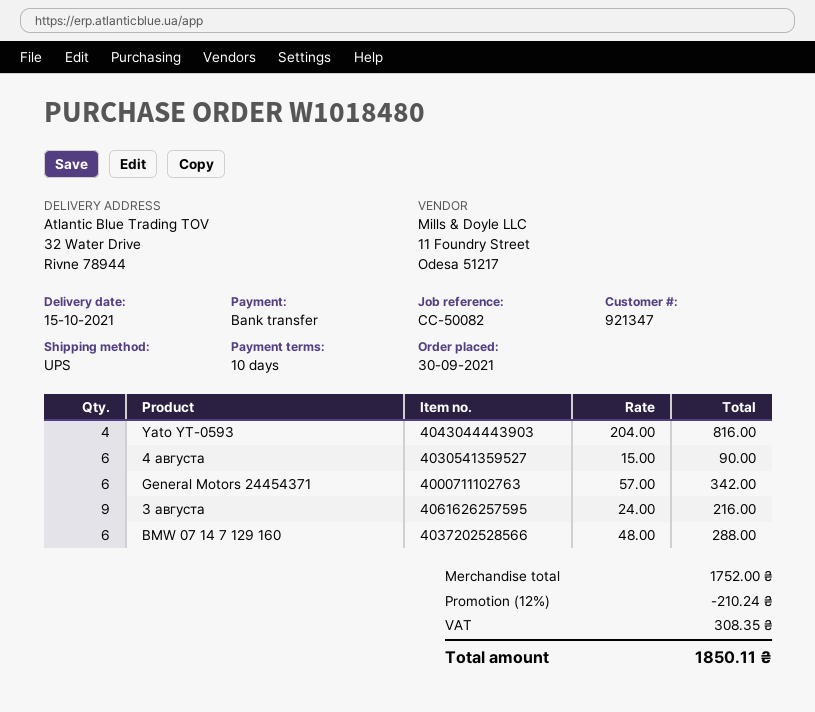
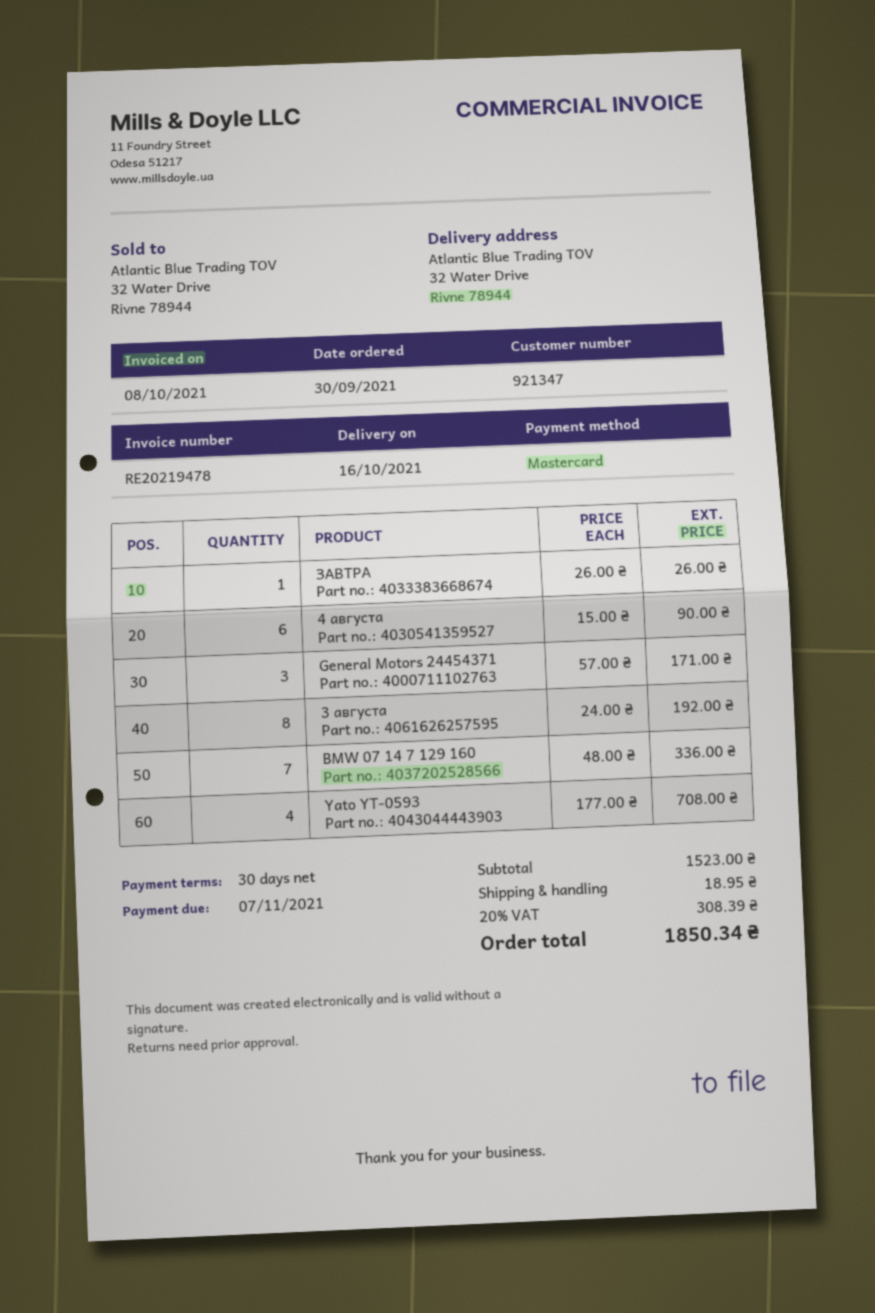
delivery date: 2021-10-15 -> 2021-10-16
payment terms: 10 days -> 30 days
payment method: bank transfer -> Mastercard
Yato YT-0593: 4 x 204.00 = 816.00 -> 4 x 177.00 = 708.00
General Motors 24454371: 6 x 57.00 = 342.00 -> 3 x 57.00 = 171.00
3 августа: 9 x 24.00 = 216.00 -> 8 x 24.00 = 192.00
BMW 07 14 7 129 160: 6 x 48.00 = 288.00 -> 7 x 48.00 = 336.00
ЗАВТРА: none -> 1 x 26.00 = 26.00
subtotal: 1752.00 -> 1523.00
discount: 12% = 210.24 -> none
shipping: none -> 18.95
tax: 308.35 -> 308.39
total: 1850.11 -> 1850.34

